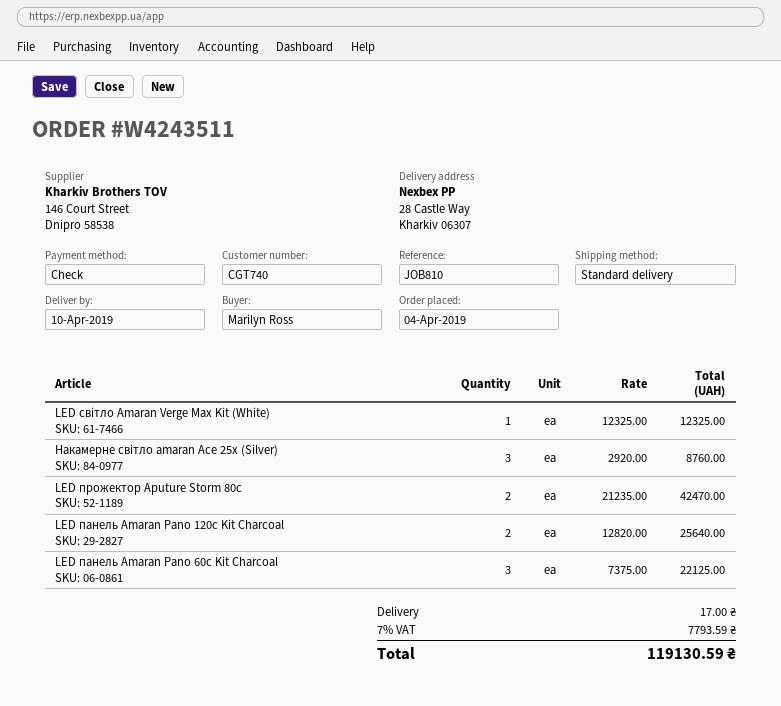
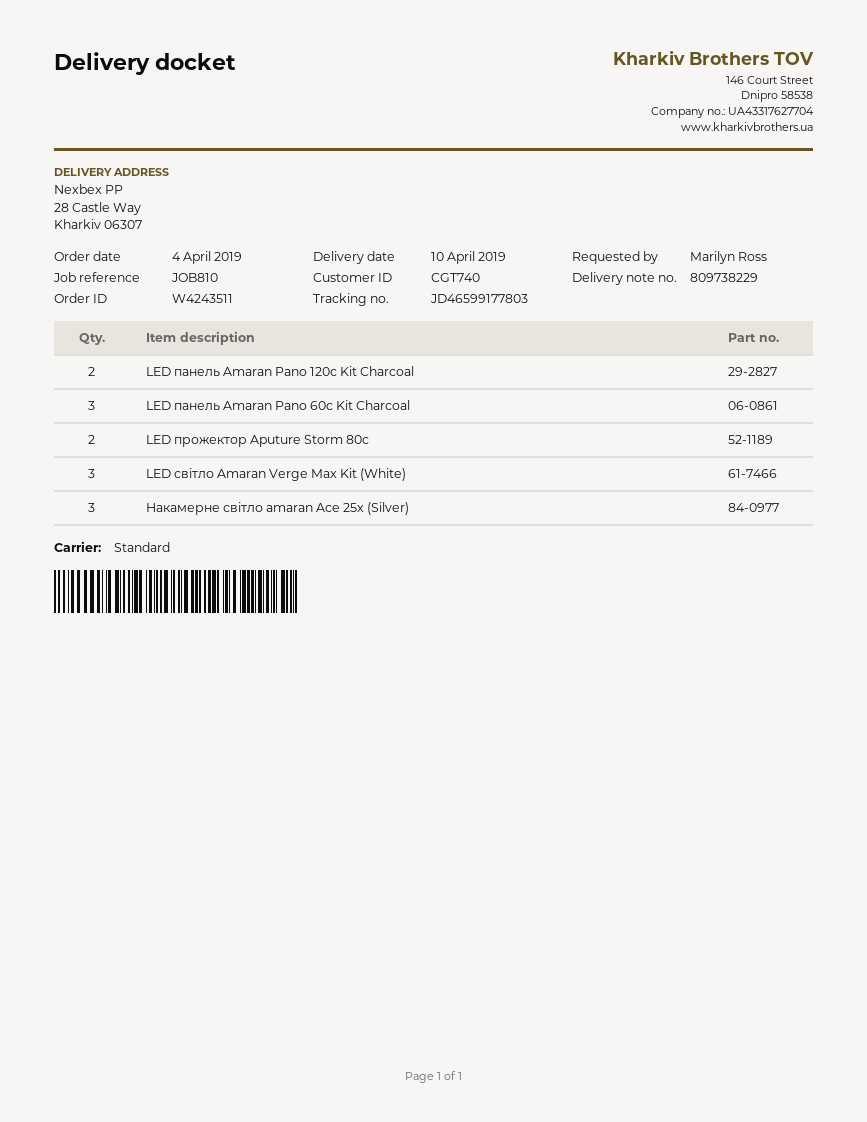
LED світло Amaran Verge Max Kit (White): 1 -> 3

